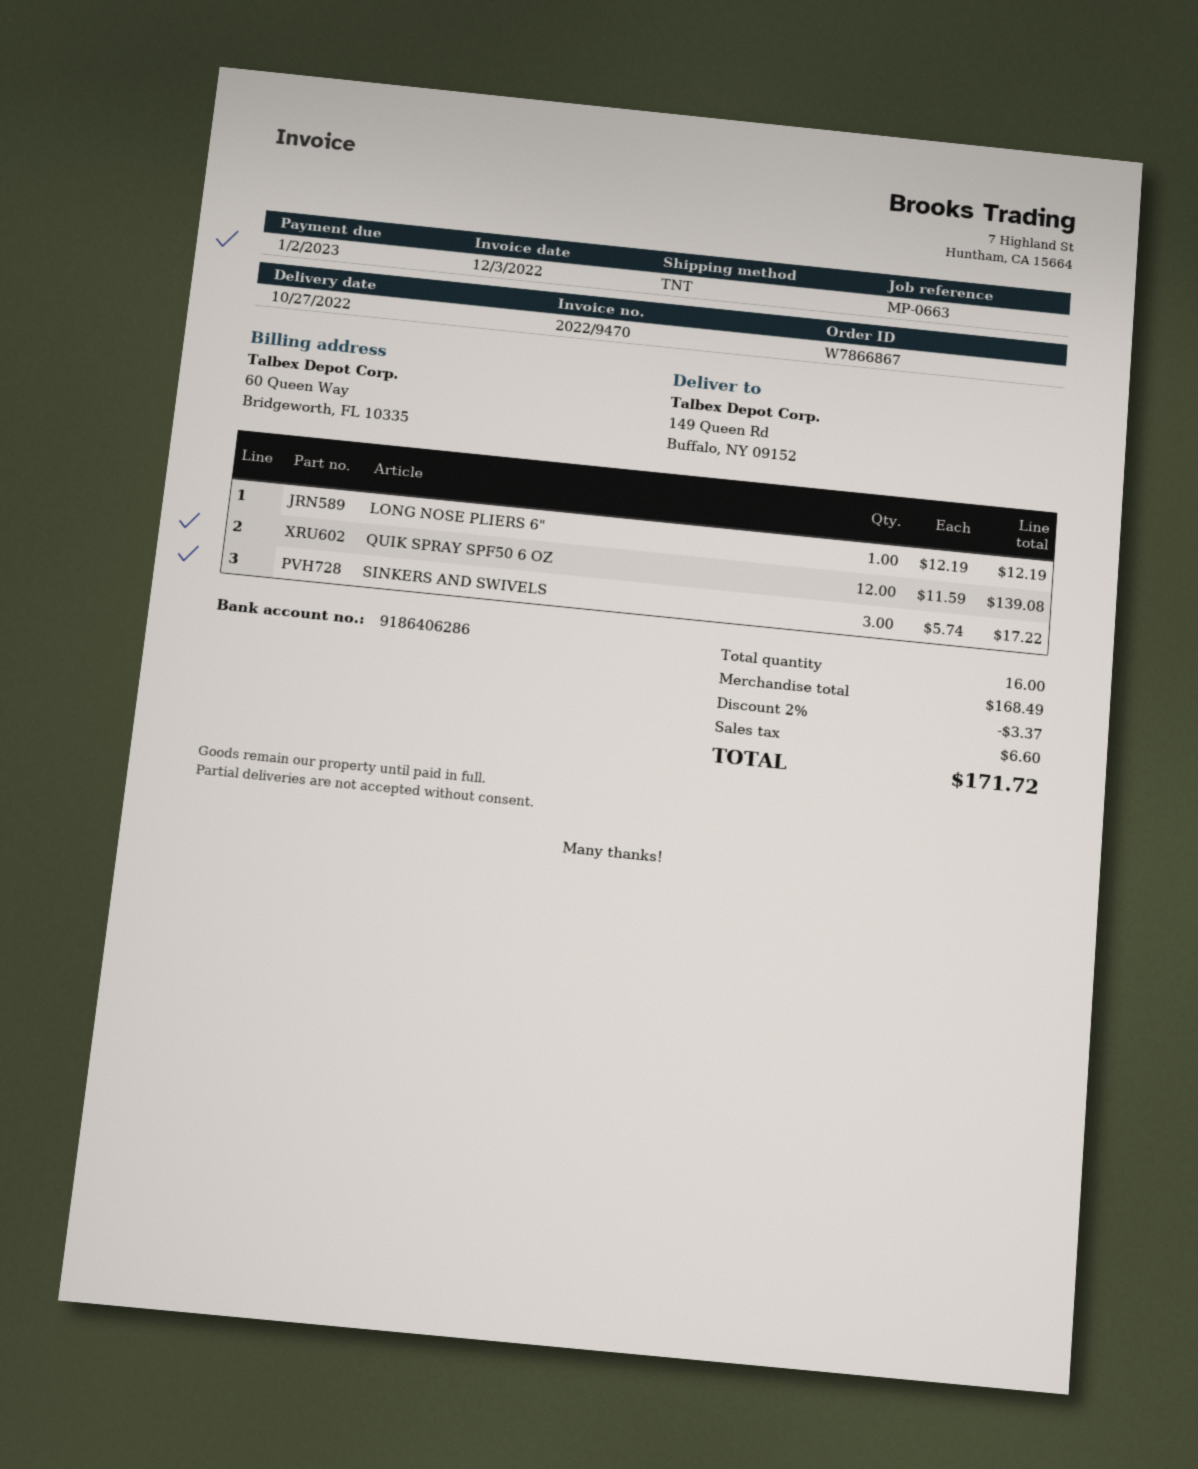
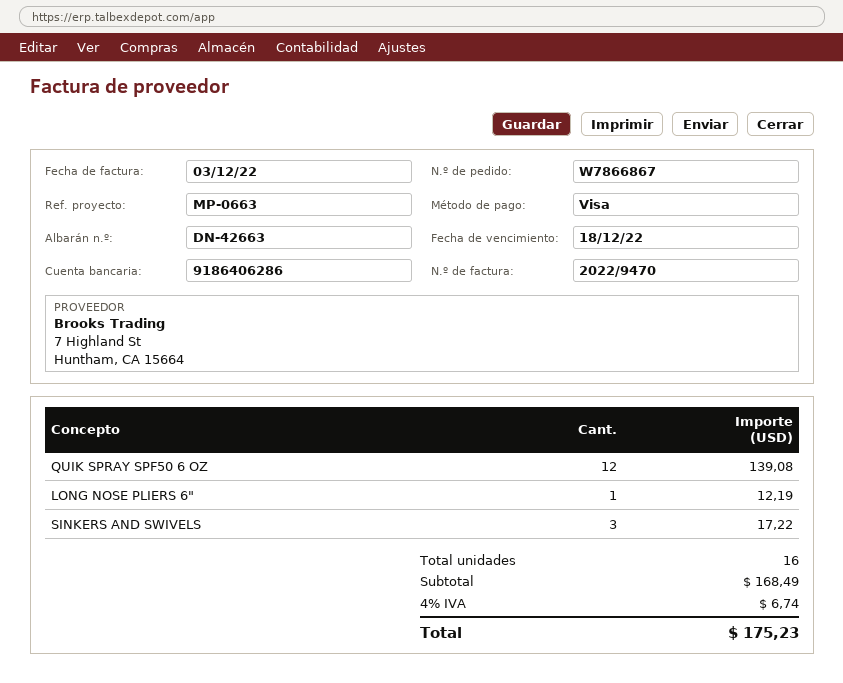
due date: 2023-01-02 -> 2022-12-18
discount: 2% = 3.37 -> none
tax: 6.60 -> 6.74
total: 171.72 -> 175.23

